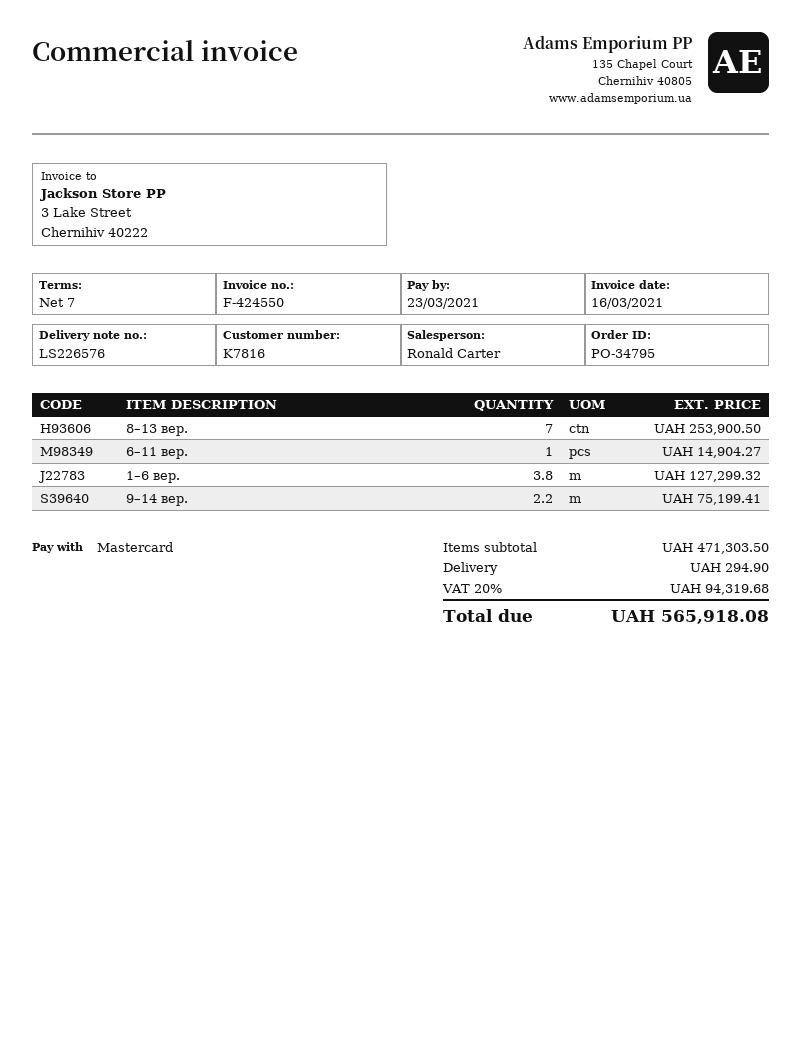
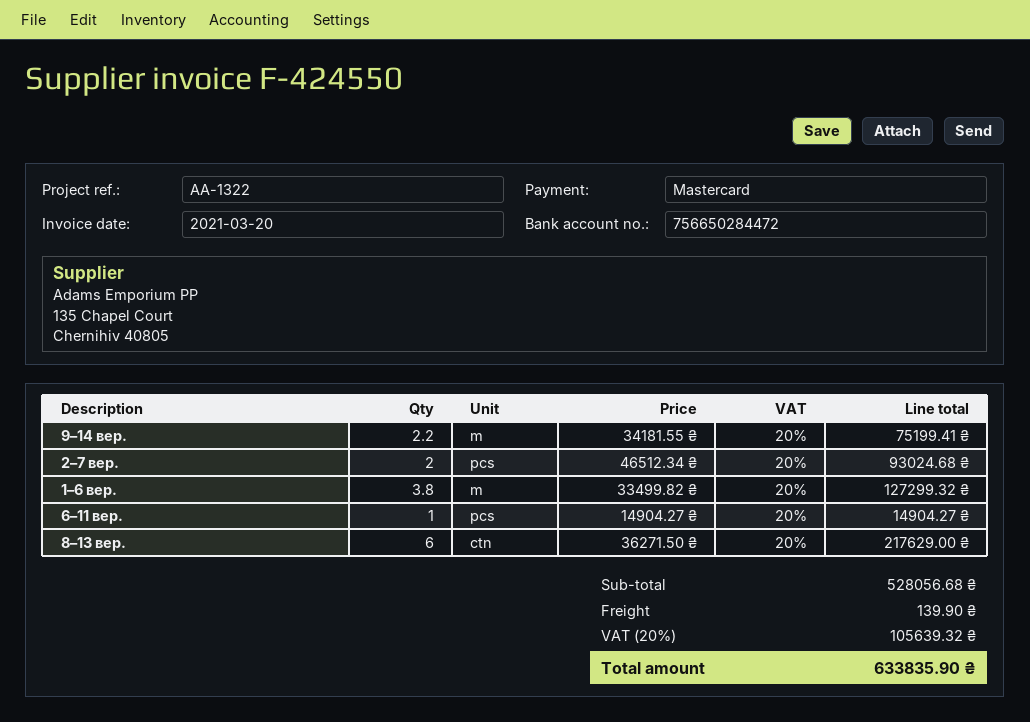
invoice date: 2021-03-16 -> 2021-03-20
8–13 вер.: 7 for 253900.50 -> 6 for 217629.00
2–7 вер.: none -> 2 for 93024.68
subtotal: 471303.50 -> 528056.68
shipping: 294.90 -> 139.90
tax: 20% = 94319.68 -> 20% = 105639.32
total: 565918.08 -> 633835.90

